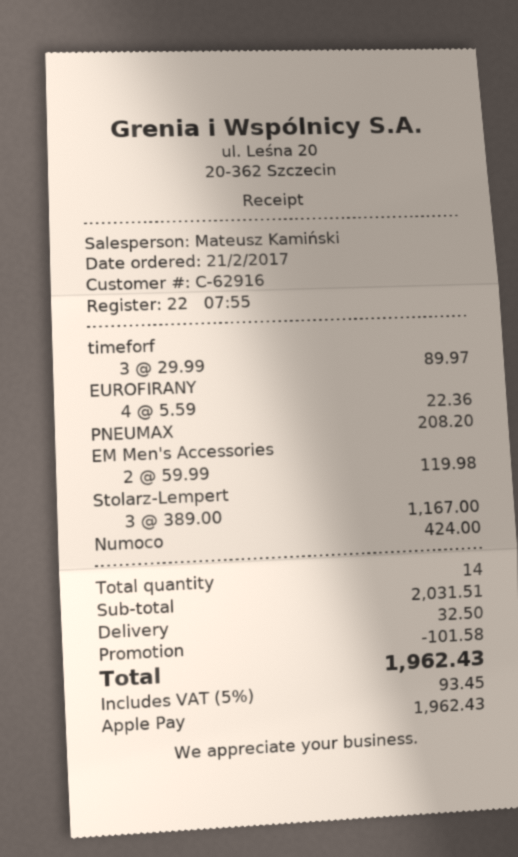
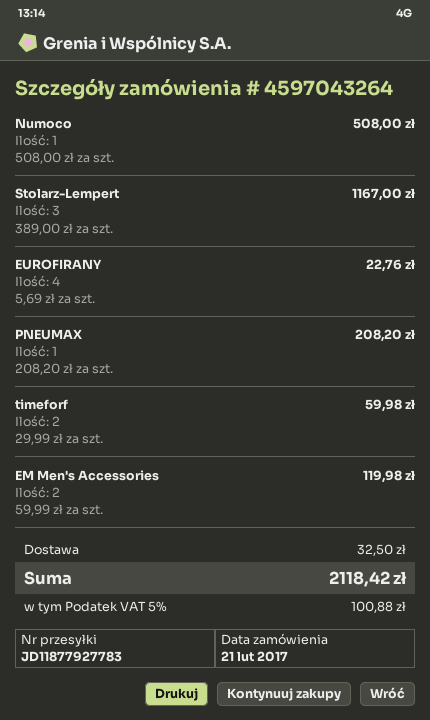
timeforf: 3 x 29.99 = 89.97 -> 2 x 29.99 = 59.98
EUROFIRANY: 4 x 5.59 = 22.36 -> 4 x 5.69 = 22.76
Numoco: 1 x 424.00 = 424.00 -> 1 x 508.00 = 508.00
discount: 101.58 -> none
tax: 5% = 93.45 -> 5% = 100.88
total: 1962.43 -> 2118.42

